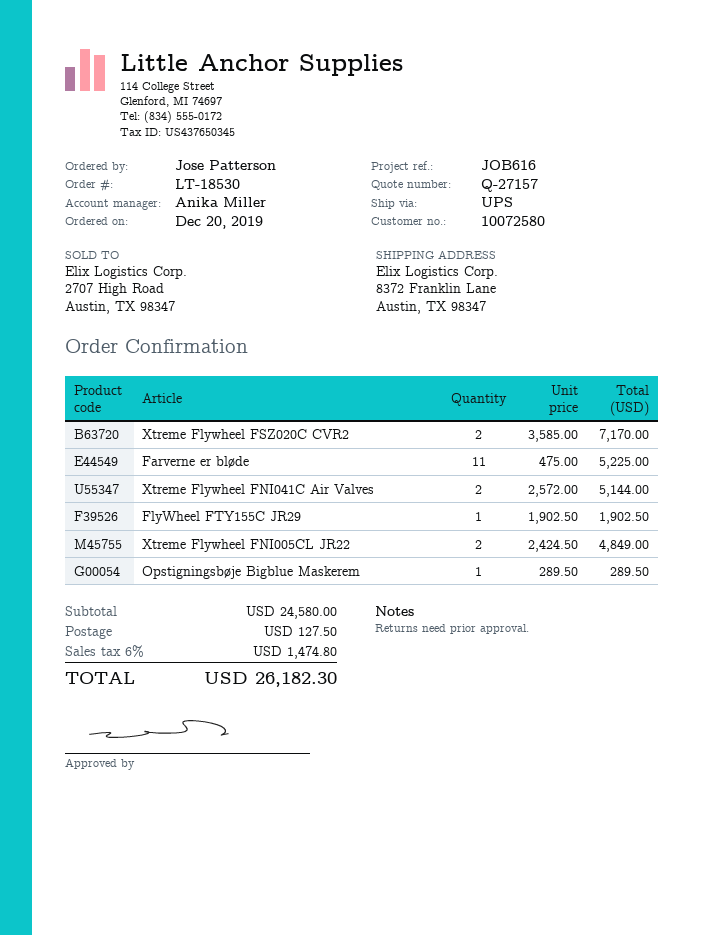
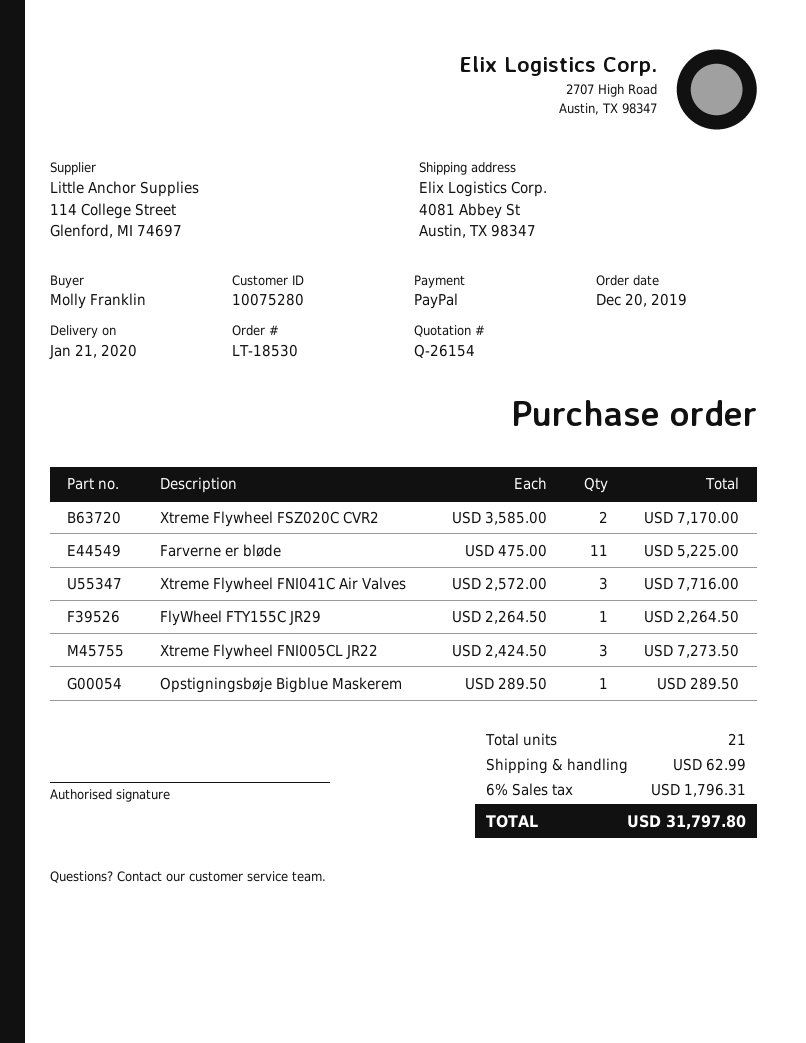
quote number: Q-27157 -> Q-26154
customer number: 10072580 -> 10075280
ordered by: Jose Patterson -> Molly Franklin
ship to: 8372 Franklin Lane, Austin, TX 98347 -> 4081 Abbey St, Austin, TX 98347
Xtreme Flywheel FNI041C Air Valves: 2 x 2572.00 = 5144.00 -> 3 x 2572.00 = 7716.00
FlyWheel FTY155C JR29: 1 x 1902.50 = 1902.50 -> 1 x 2264.50 = 2264.50
Xtreme Flywheel FNI005CL JR22: 2 x 2424.50 = 4849.00 -> 3 x 2424.50 = 7273.50
shipping: 127.50 -> 62.99
tax: 6% = 1474.80 -> 6% = 1796.31
total: 26182.30 -> 31797.80

